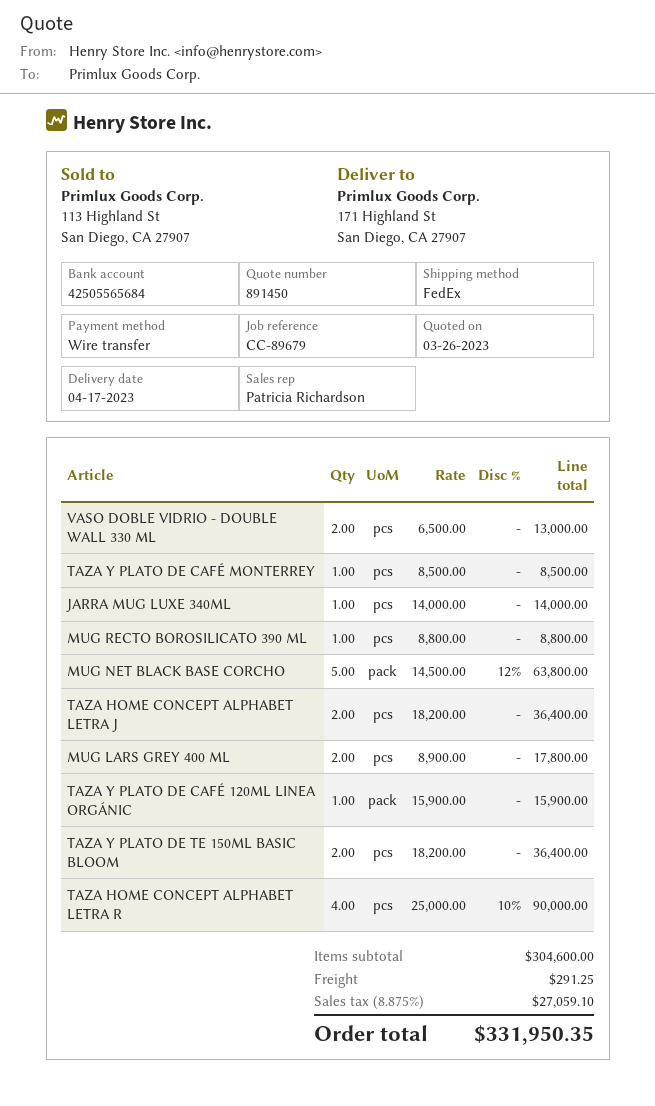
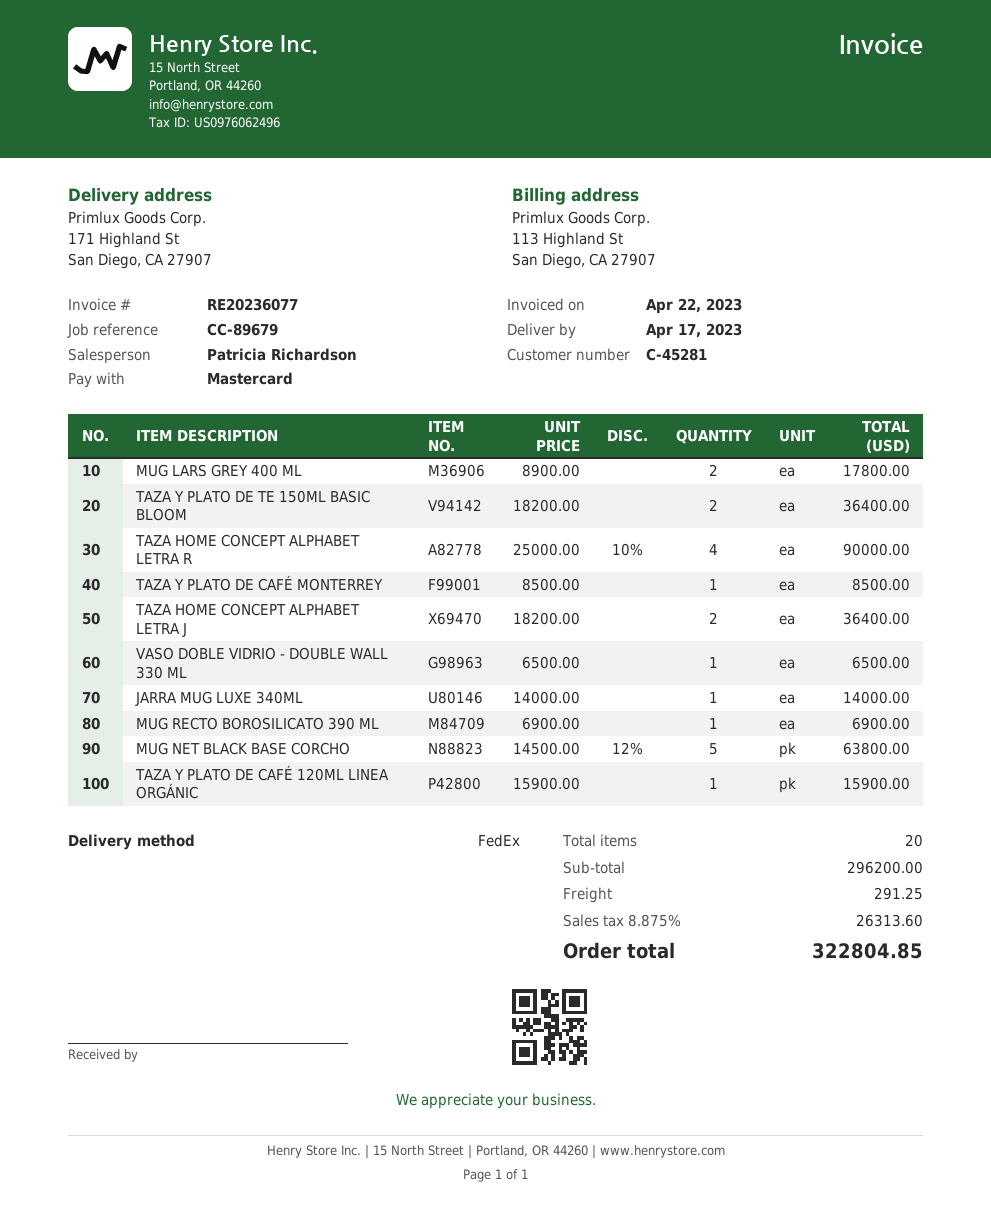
payment method: bank transfer -> Mastercard
VASO DOBLE VIDRIO - DOUBLE WALL 330 ML: 2 x 6500.00 = 13000.00 -> 1 x 6500.00 = 6500.00
MUG RECTO BOROSILICATO 390 ML: 1 x 8800.00 = 8800.00 -> 1 x 6900.00 = 6900.00
subtotal: 304600.00 -> 296200.00
tax: 8.875% = 27059.10 -> 8.875% = 26313.60
total: 331950.35 -> 322804.85

